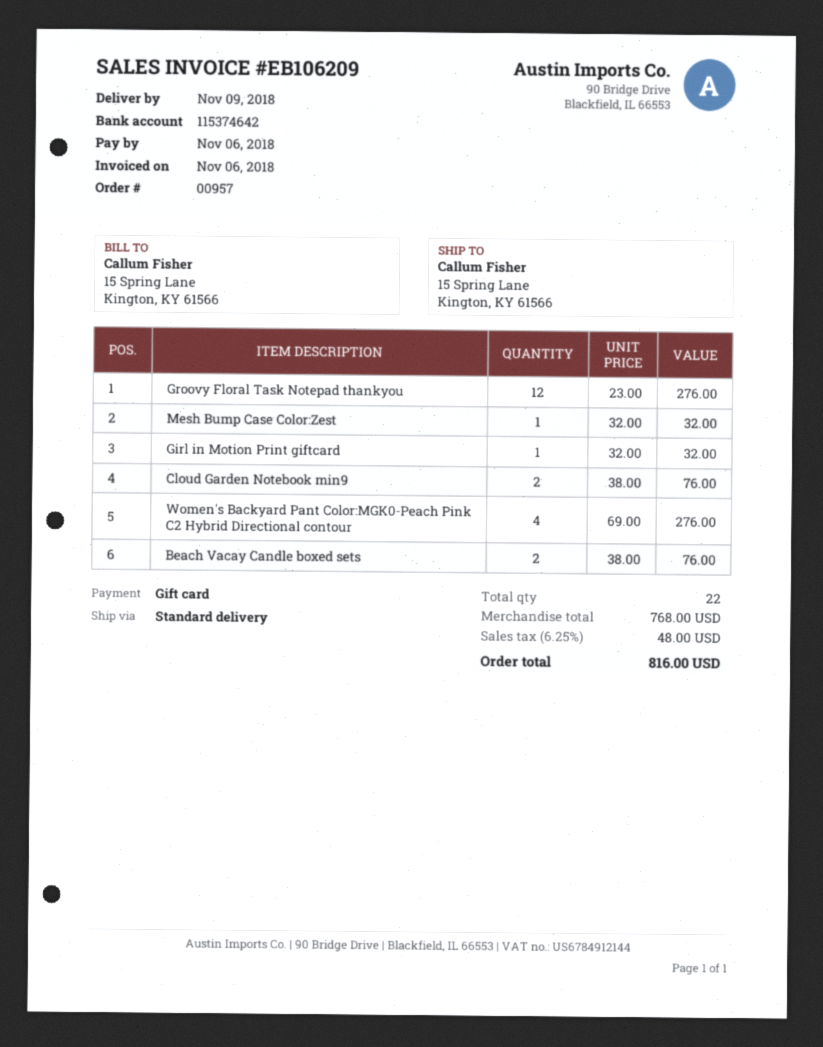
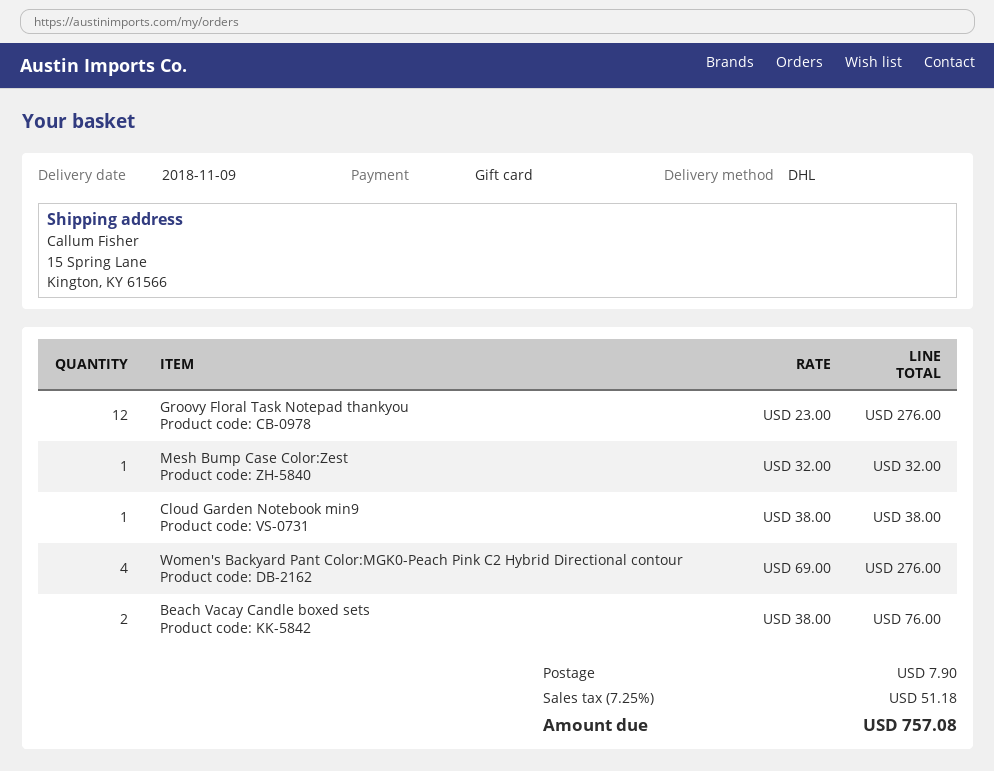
shipping method: standard -> DHL
Girl in Motion Print giftcard: 1 x 32.00 = 32.00 -> none
Cloud Garden Notebook min9: 2 x 38.00 = 76.00 -> 1 x 38.00 = 38.00
shipping: none -> 7.90
tax: 6.25% = 48.00 -> 7.25% = 51.18
total: 816.00 -> 757.08

